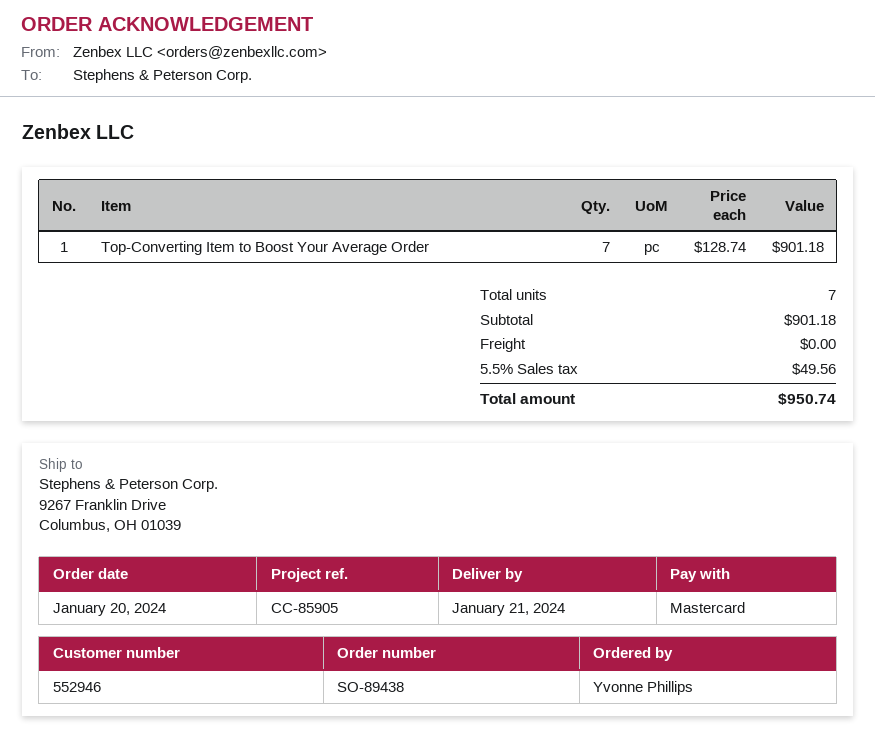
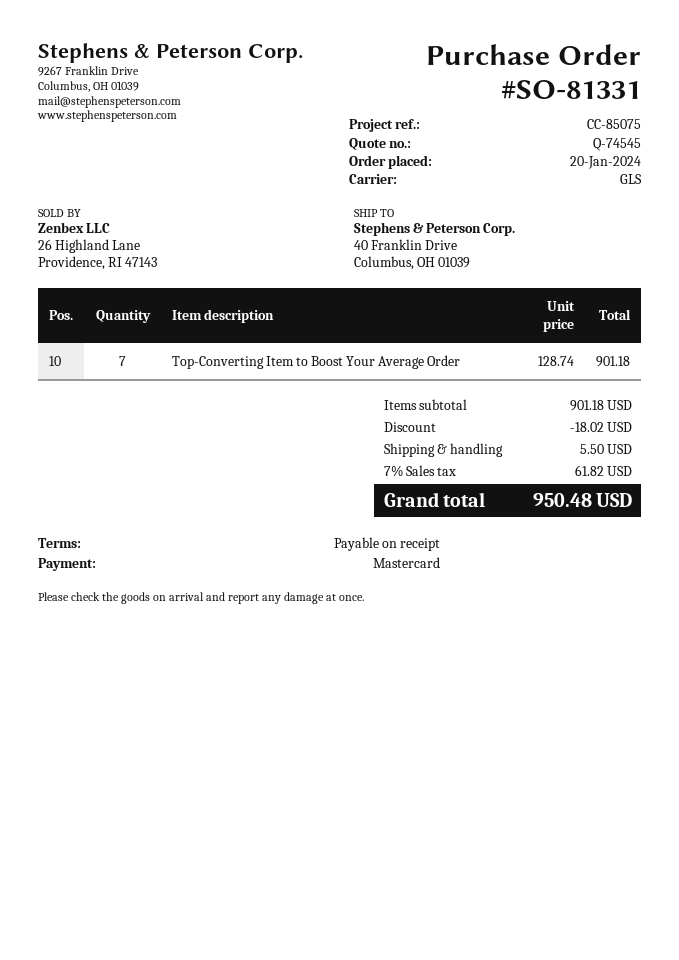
order number: SO-89438 -> SO-81331
reference: CC-85905 -> CC-85075
ship to: 9267 Franklin Drive, Columbus, OH 01039 -> 40 Franklin Drive, Columbus, OH 01039
discount: none -> 18.02
shipping: 0.00 -> 5.50
tax: 5.5% = 49.56 -> 7% = 61.82
total: 950.74 -> 950.48

